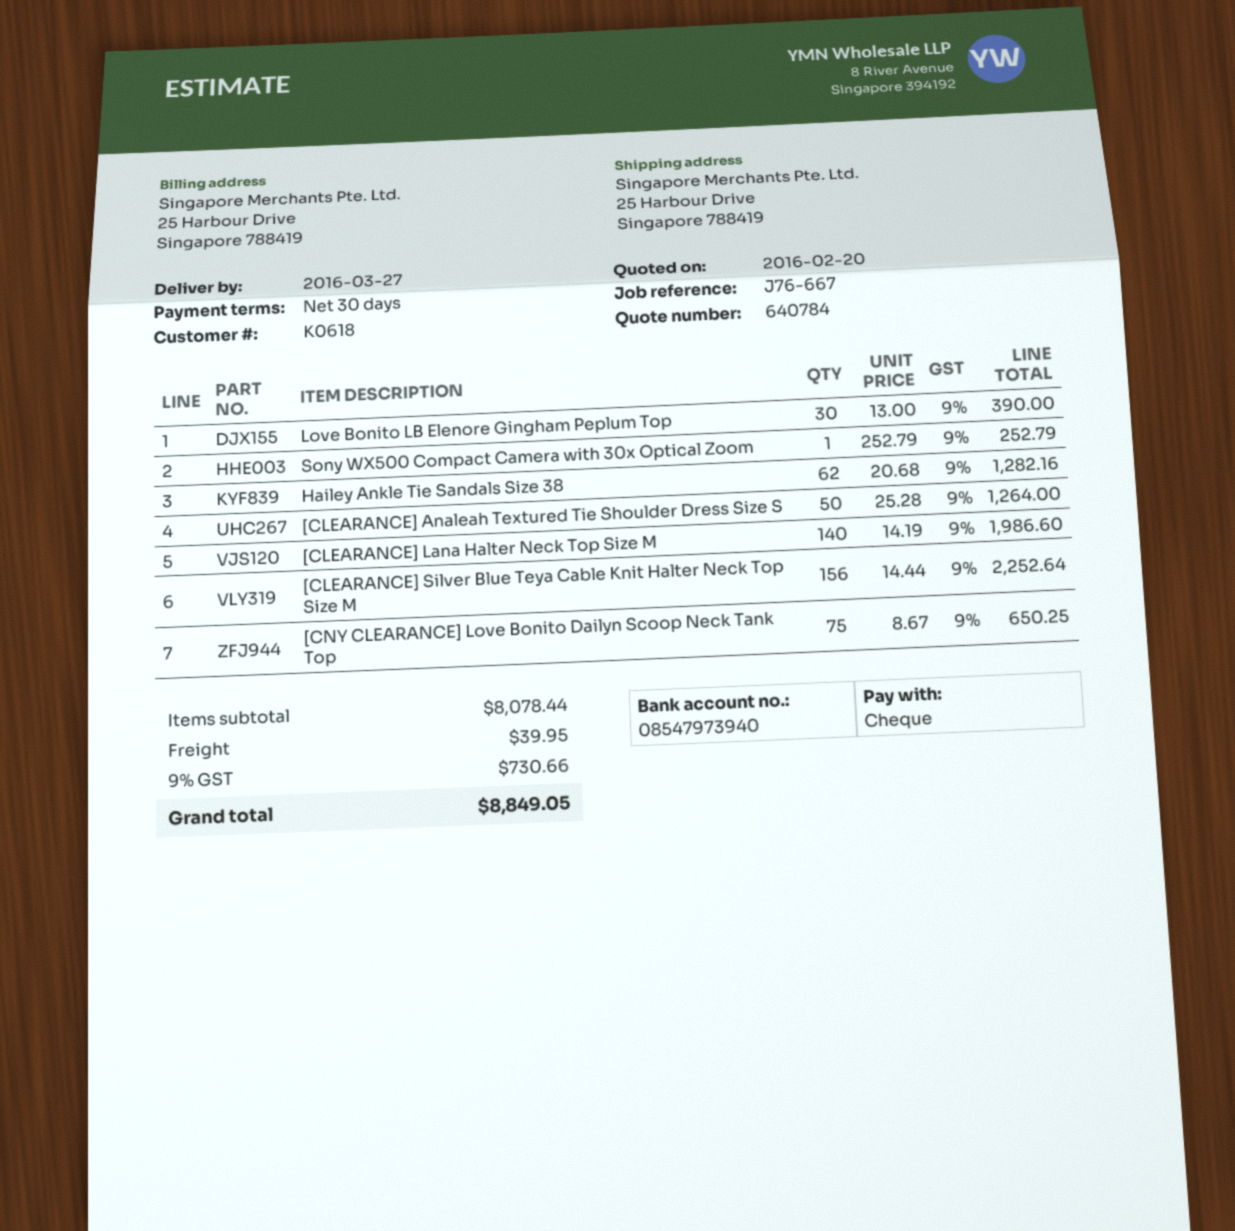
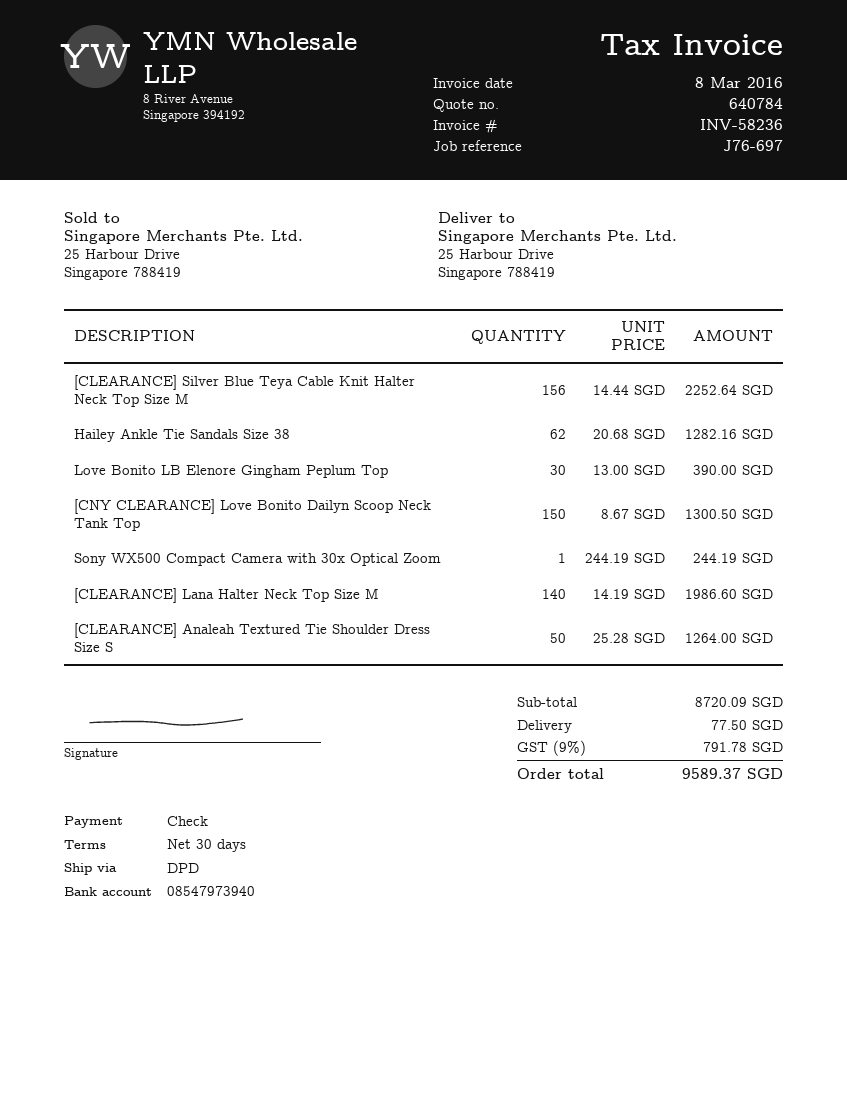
reference: J76-667 -> J76-697
Sony WX500 Compact Camera with 30x Optical Zoom: 1 x 252.79 = 252.79 -> 1 x 244.19 = 244.19
[CNY CLEARANCE] Love Bonito Dailyn Scoop Neck Tank Top: 75 x 8.67 = 650.25 -> 150 x 8.67 = 1300.50
subtotal: 8078.44 -> 8720.09
shipping: 39.95 -> 77.50
tax: 9% = 730.66 -> 9% = 791.78
total: 8849.05 -> 9589.37

